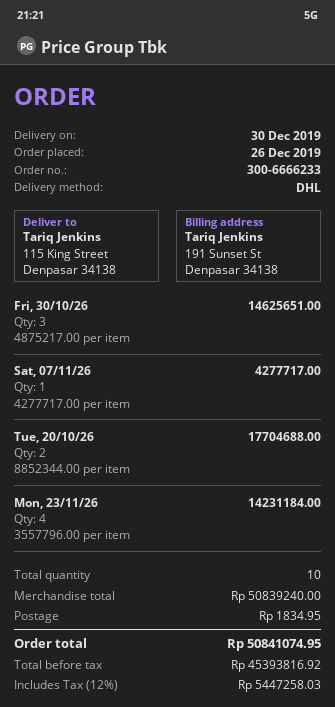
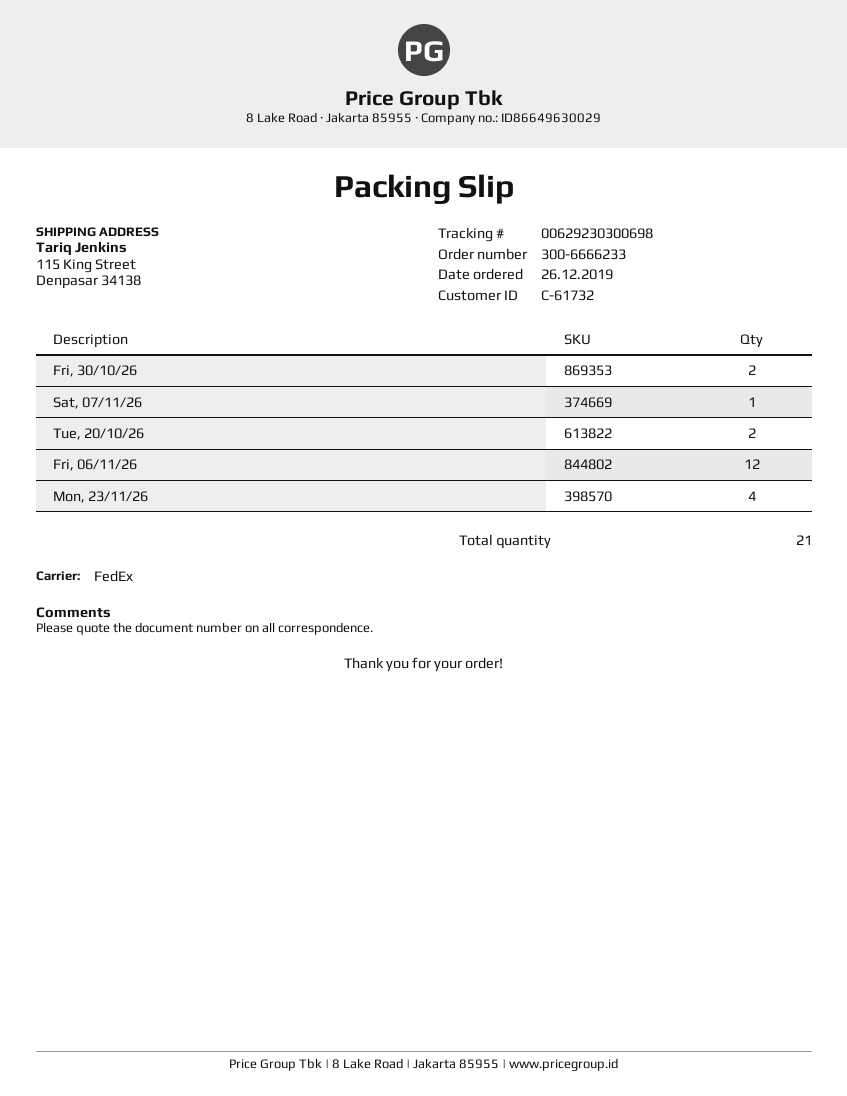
shipping method: DHL -> FedEx
Fri, 30/10/26: 3 -> 2
Fri, 06/11/26: none -> 12
total quantity: 10 -> 21

